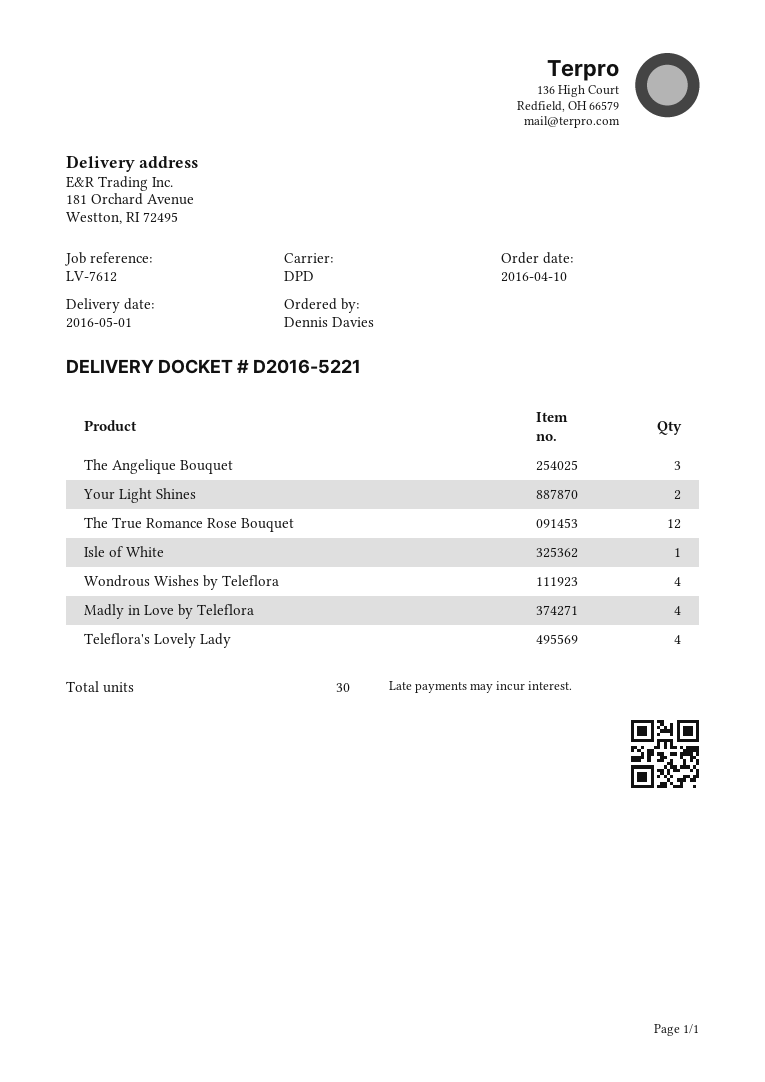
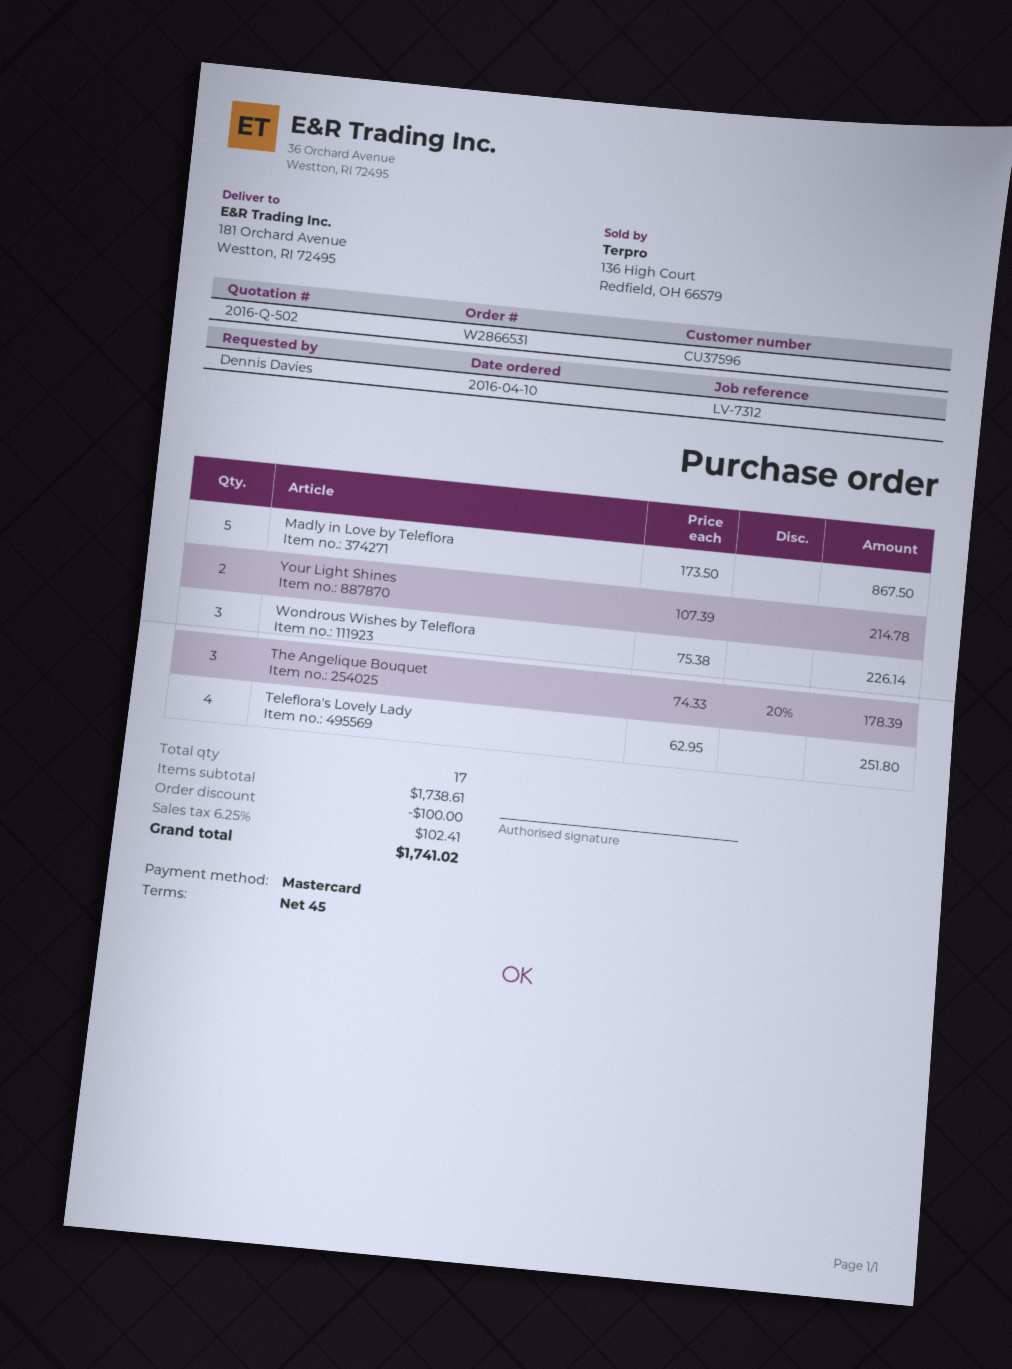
reference: LV-7612 -> LV-7312
The True Romance Rose Bouquet: 12 -> none
Isle of White: 1 -> none
Wondrous Wishes by Teleflora: 4 -> 3
Madly in Love by Teleflora: 4 -> 5
total quantity: 30 -> 17

